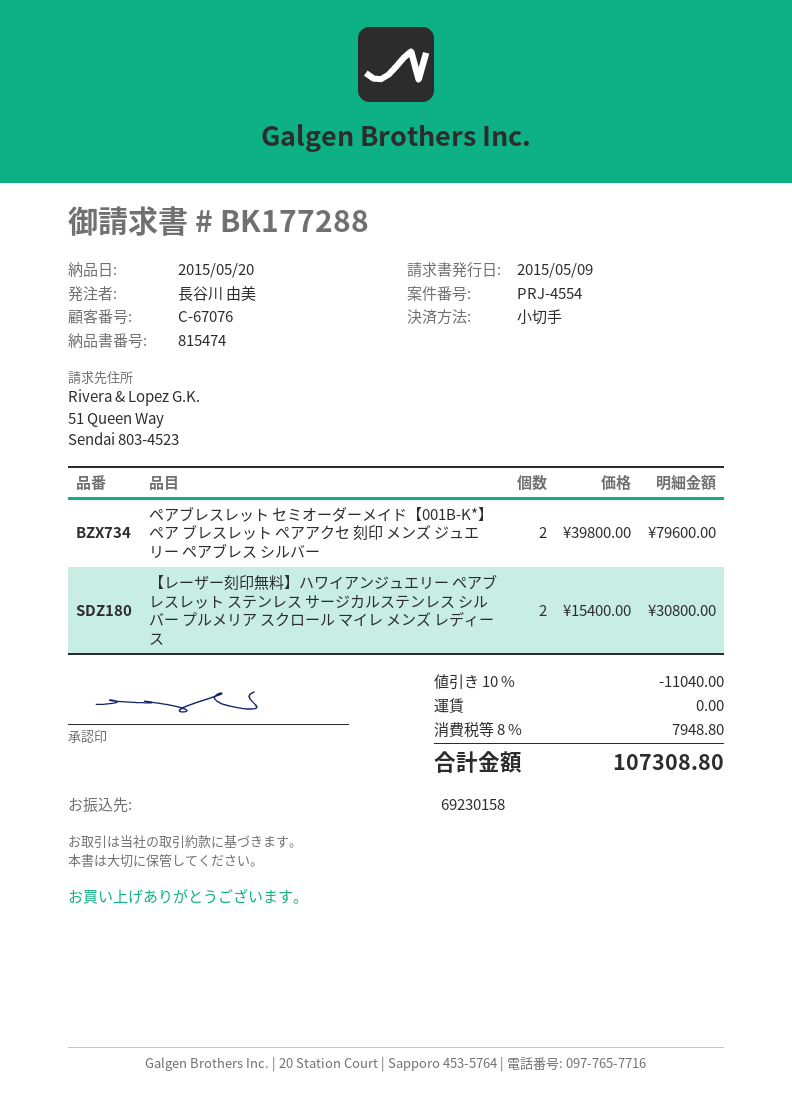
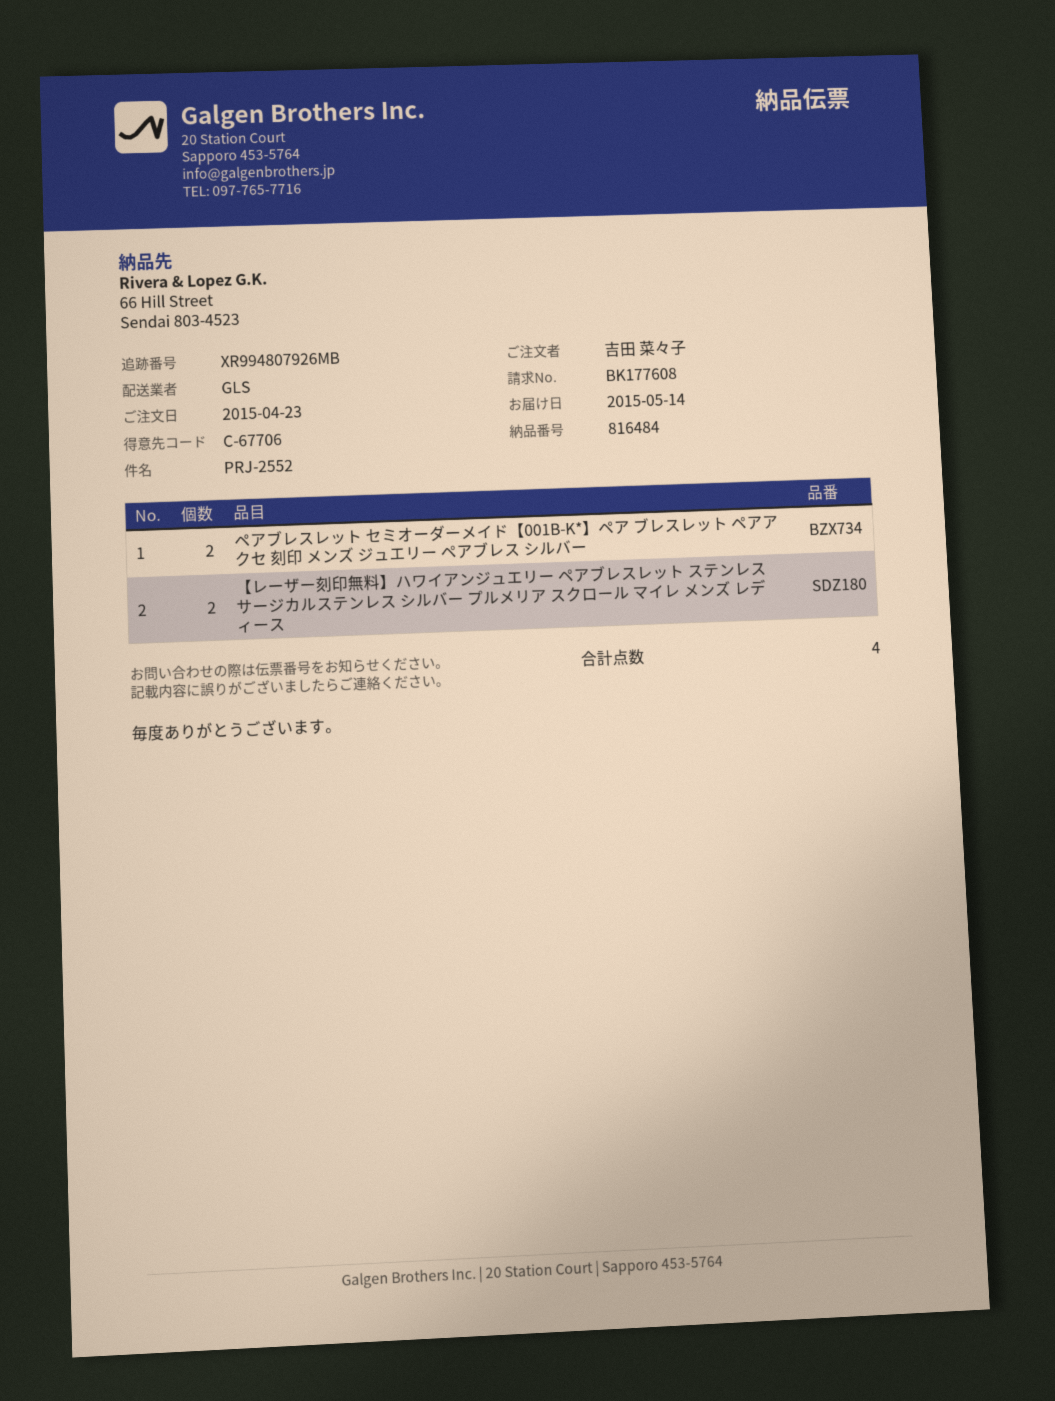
delivery note number: 815474 -> 816484
delivery date: 2015-05-20 -> 2015-05-14
invoice number: BK177288 -> BK177608
customer number: C-67076 -> C-67706
reference: PRJ-4554 -> PRJ-2552
ordered by: 長谷川 由美 -> 吉田 菜々子

